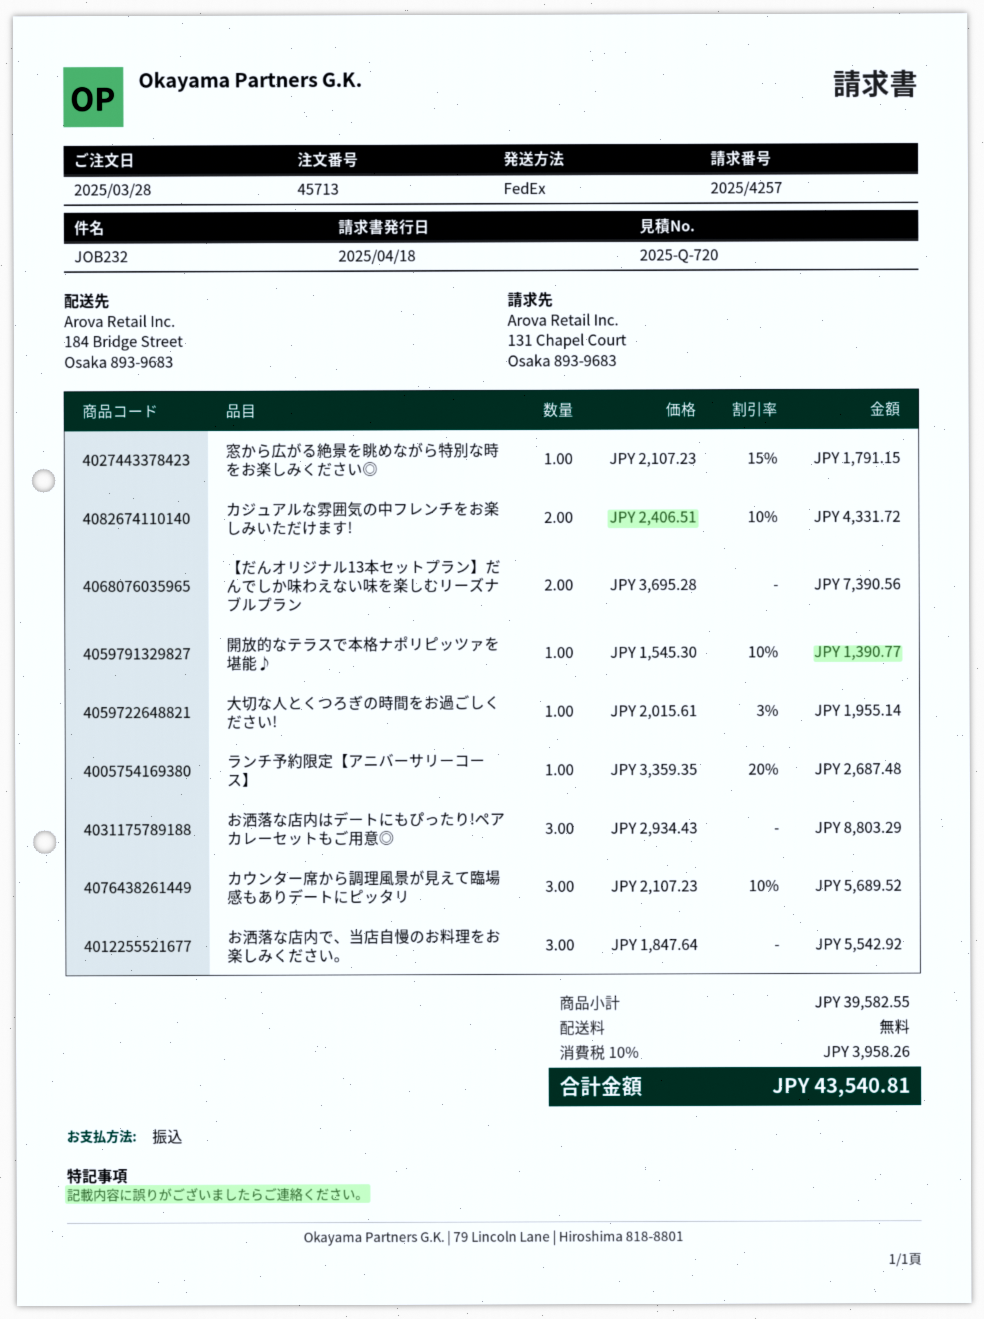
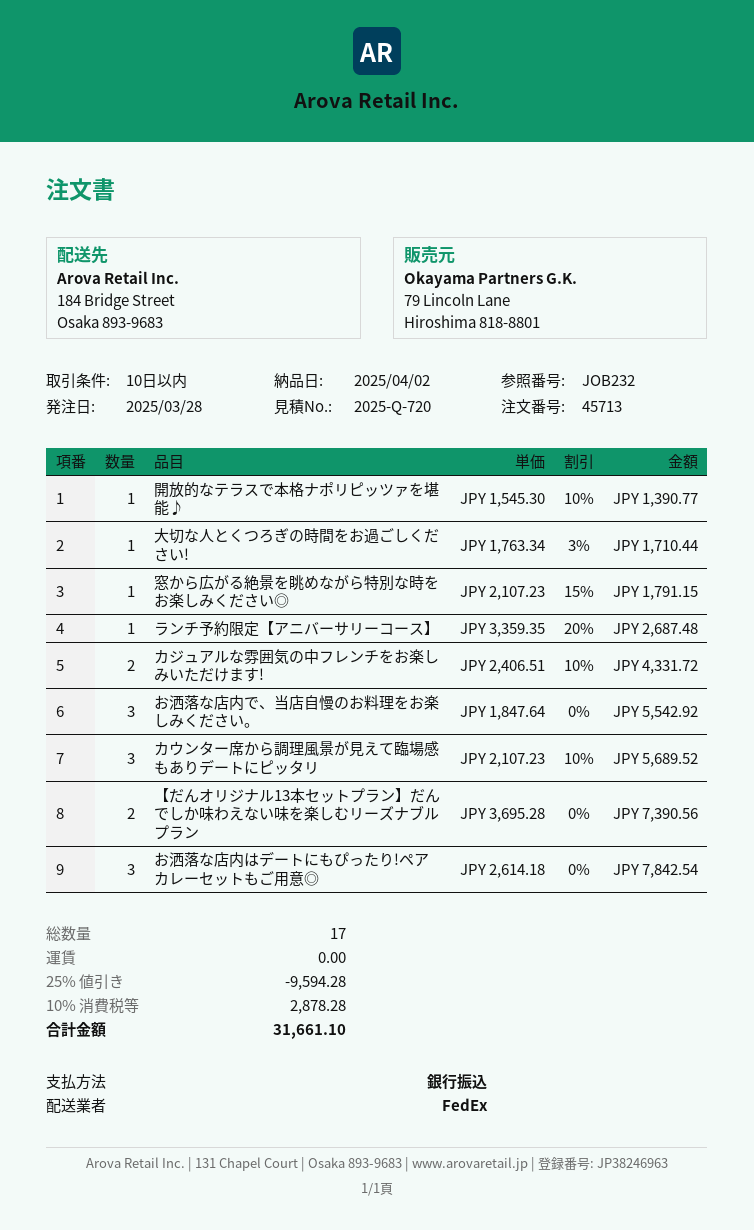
大切な人とくつろぎの時間をお過ごしください!: 1 x 2015.61 - 3% = 1955.14 -> 1 x 1763.34 - 3% = 1710.44
お洒落な店内はデートにもぴったり!ペアカレーセットもご用意◎: 3 x 2934.43 = 8803.29 -> 3 x 2614.18 = 7842.54
discount: none -> 25% = 9594.28
tax: 10% = 3958.26 -> 10% = 2878.28
total: 43540.81 -> 31661.10

